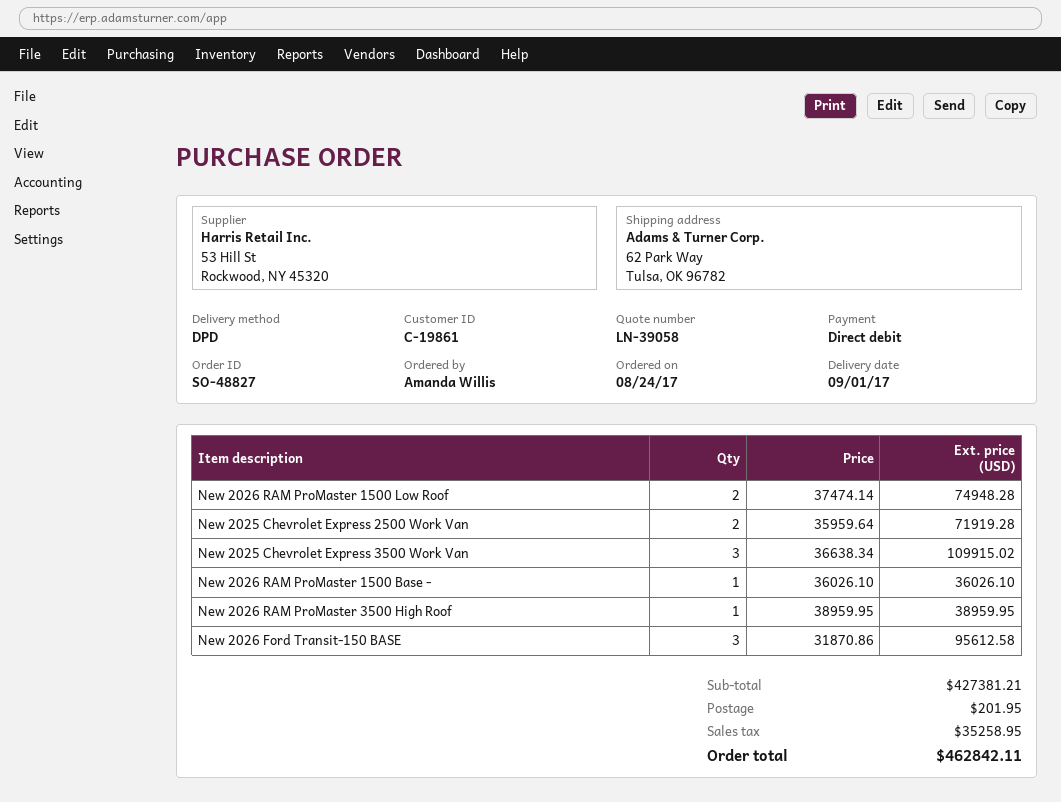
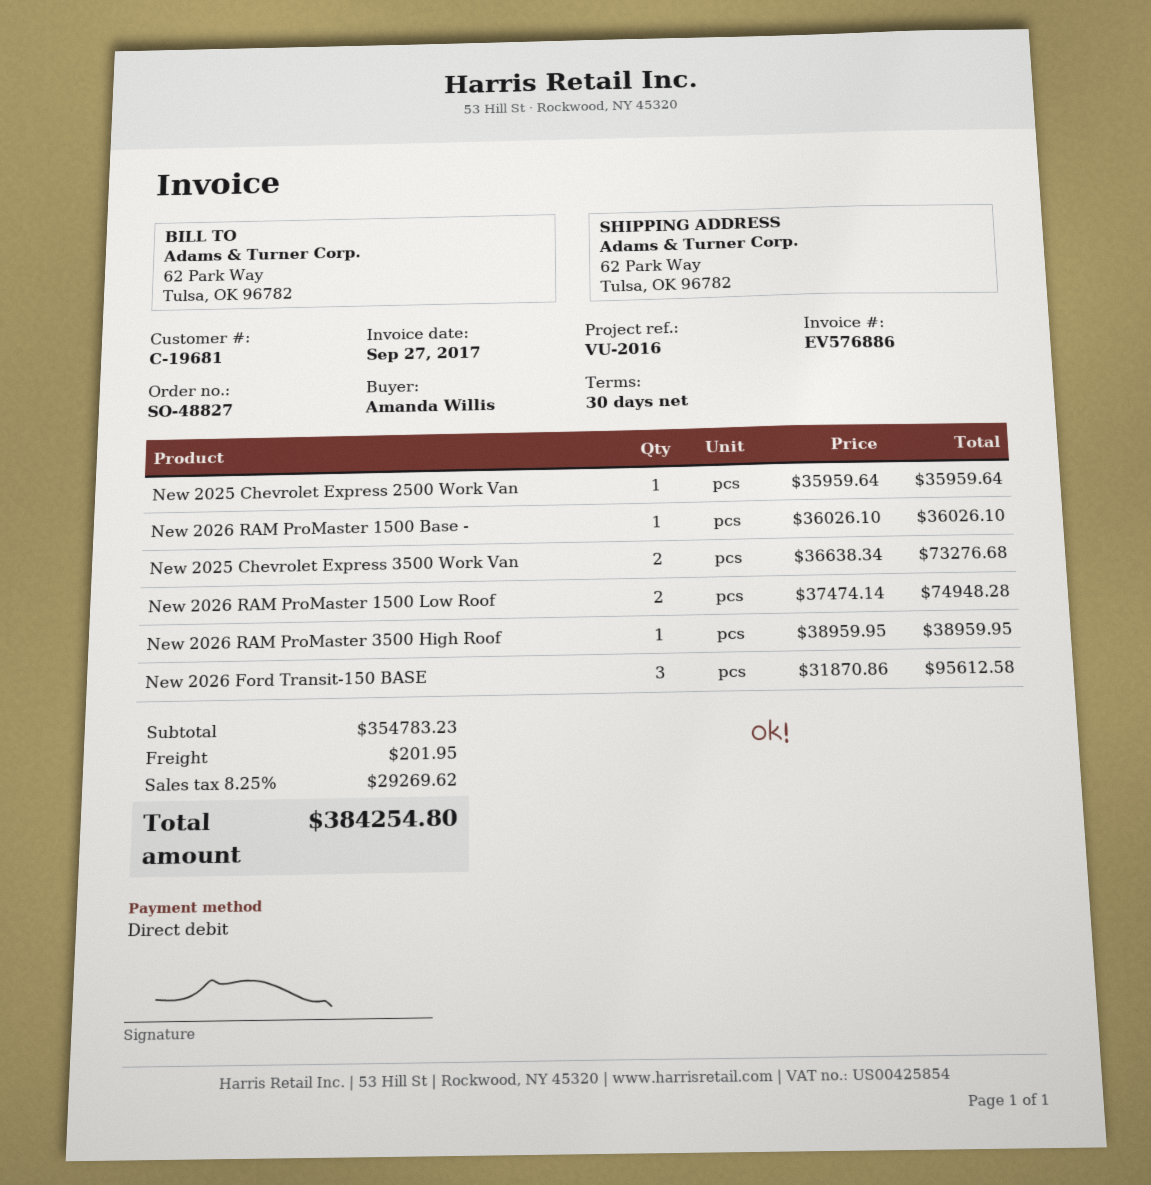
customer number: C-19861 -> C-19681
New 2025 Chevrolet Express 2500 Work Van: 2 x 35959.64 = 71919.28 -> 1 x 35959.64 = 35959.64
New 2025 Chevrolet Express 3500 Work Van: 3 x 36638.34 = 109915.02 -> 2 x 36638.34 = 73276.68
subtotal: 427381.21 -> 354783.23
tax: 35258.95 -> 29269.62
total: 462842.11 -> 384254.80

